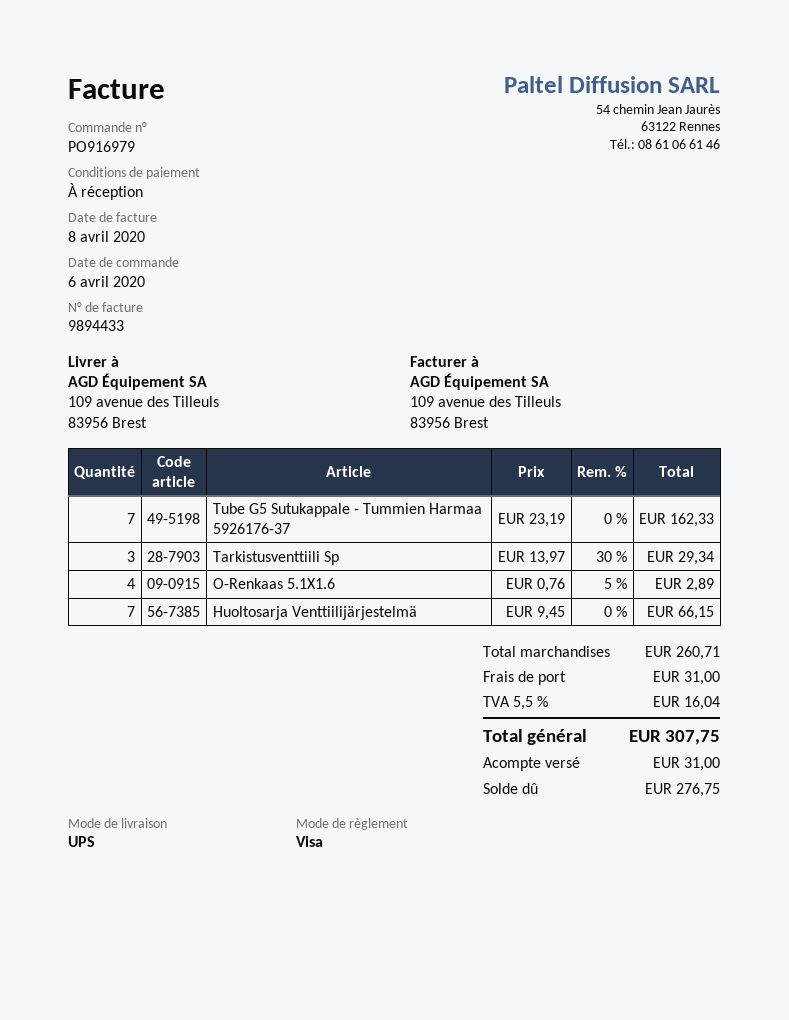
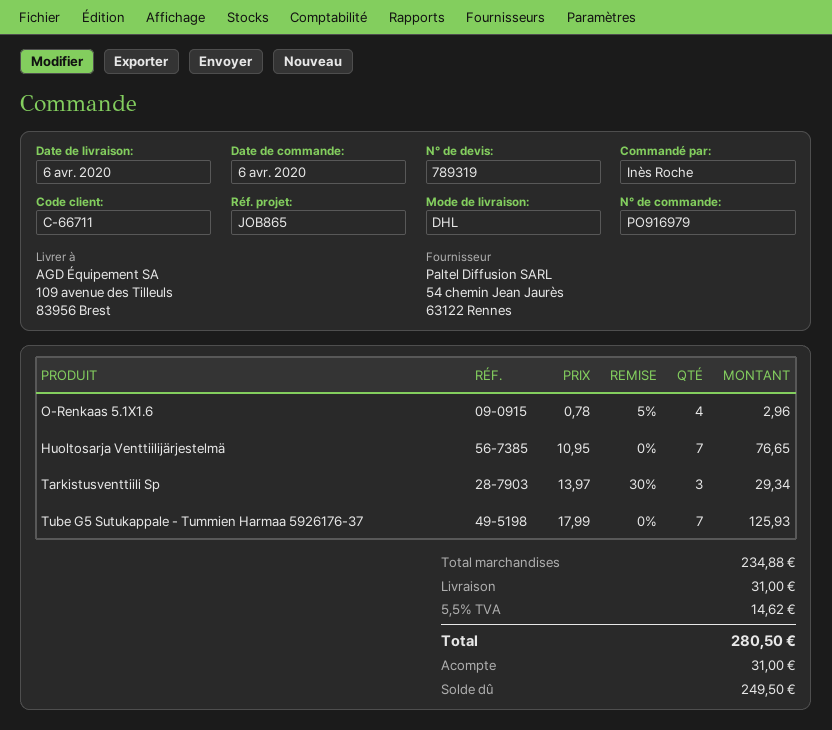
shipping method: UPS -> DHL
Tube G5 Sutukappale - Tummien Harmaa 5926176-37: 7 x 23.19 = 162.33 -> 7 x 17.99 = 125.93
O-Renkaas 5.1X1.6: 4 x 0.76 - 5% = 2.89 -> 4 x 0.78 - 5% = 2.96
Huoltosarja Venttiilijärjestelmä: 7 x 9.45 = 66.15 -> 7 x 10.95 = 76.65
subtotal: 260.71 -> 234.88
tax: 5.5% = 16.04 -> 5.5% = 14.62
total: 307.75 -> 280.50
balance: 276.75 -> 249.50

